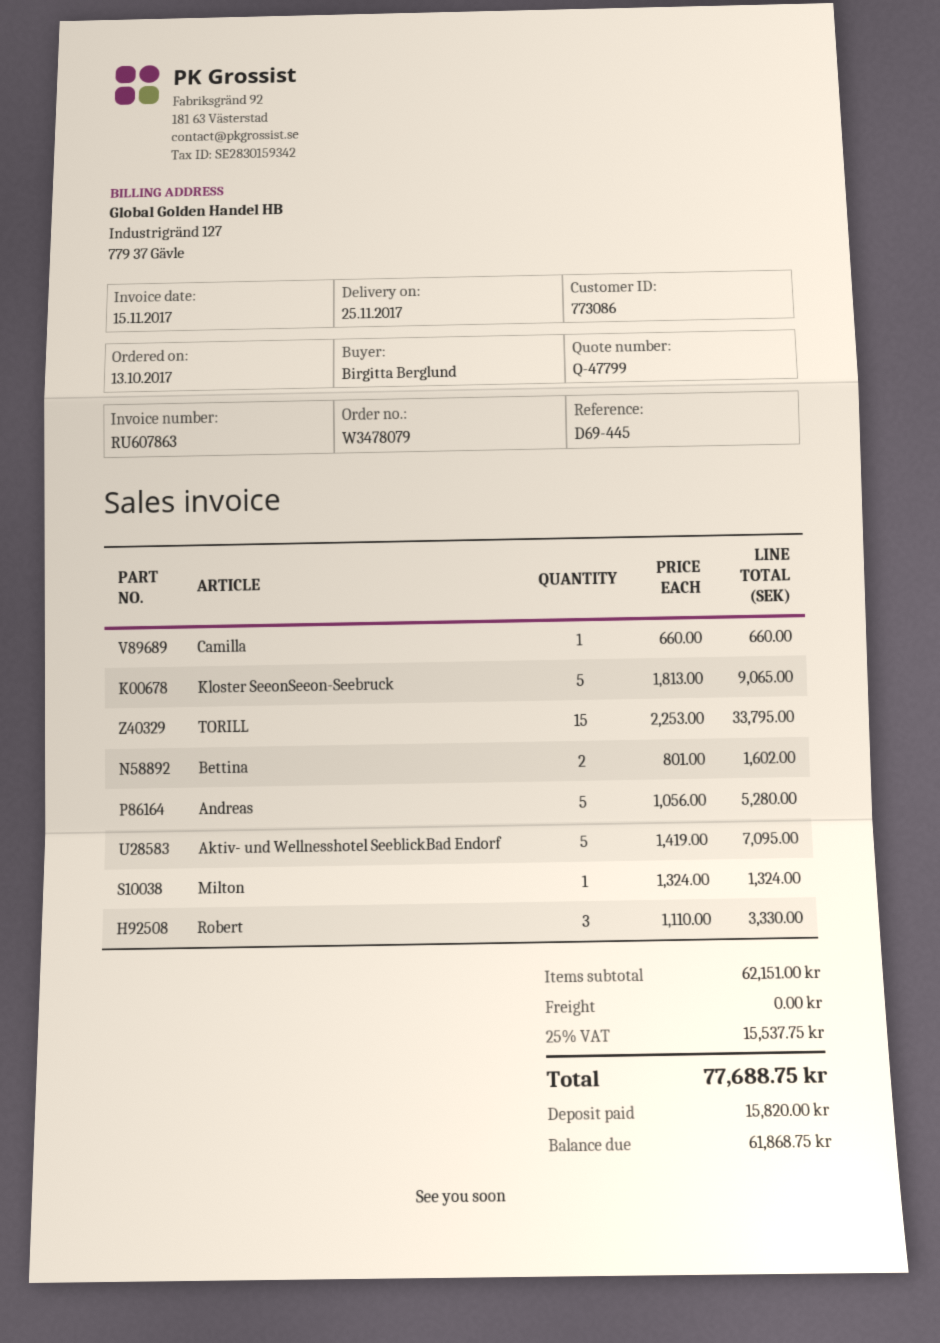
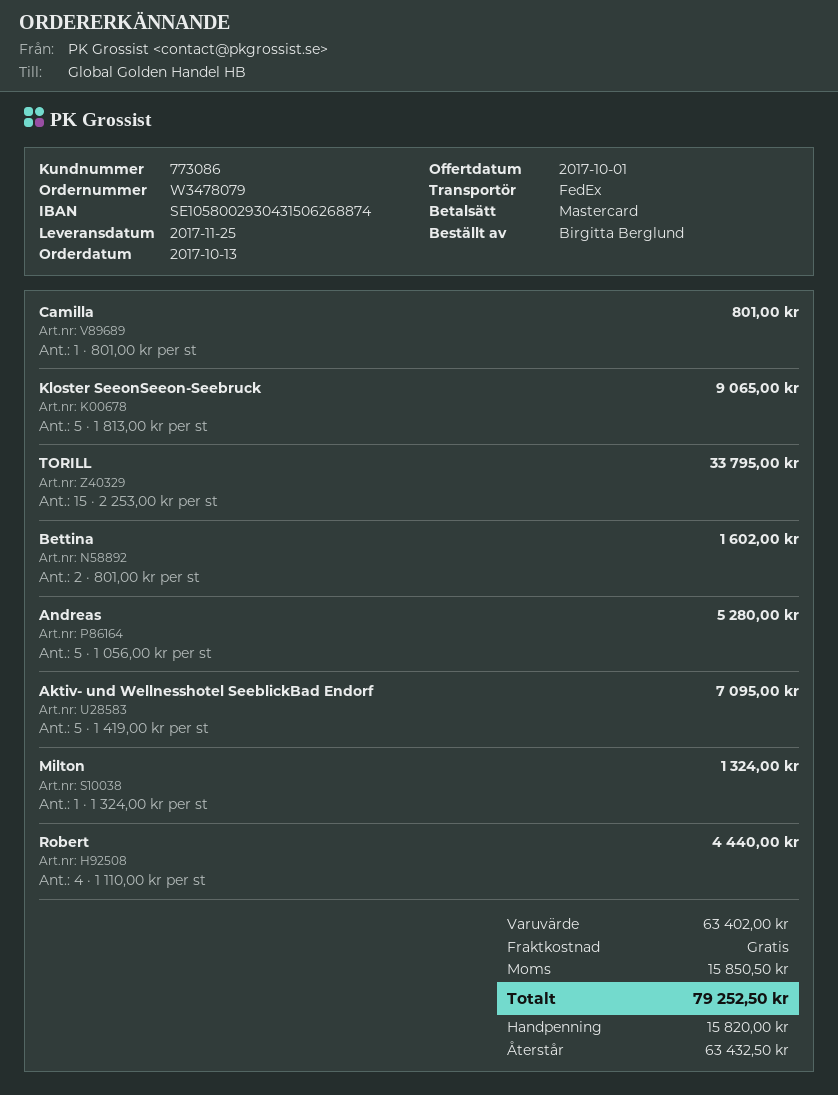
Camilla: 1 x 660.00 = 660.00 -> 1 x 801.00 = 801.00
Robert: 3 x 1110.00 = 3330.00 -> 4 x 1110.00 = 4440.00
subtotal: 62151.00 -> 63402.00
tax: 15537.75 -> 15850.50
total: 77688.75 -> 79252.50
balance: 61868.75 -> 63432.50

